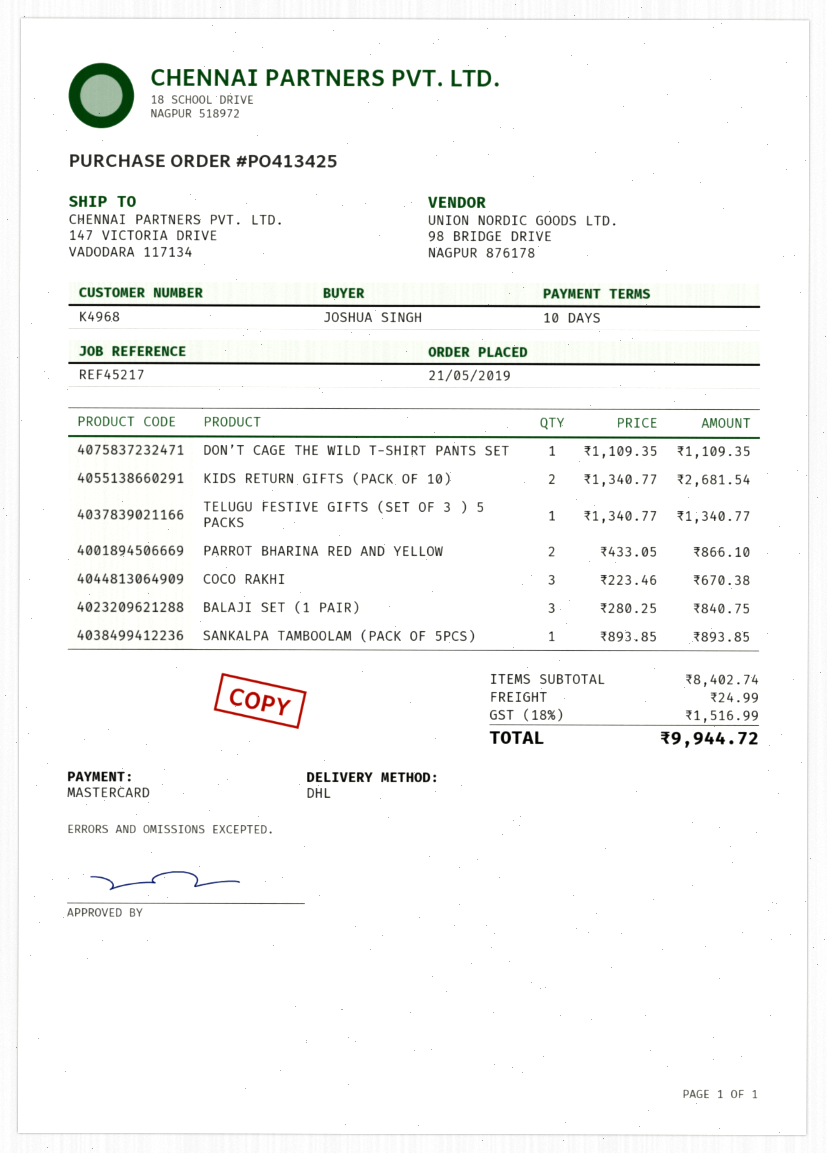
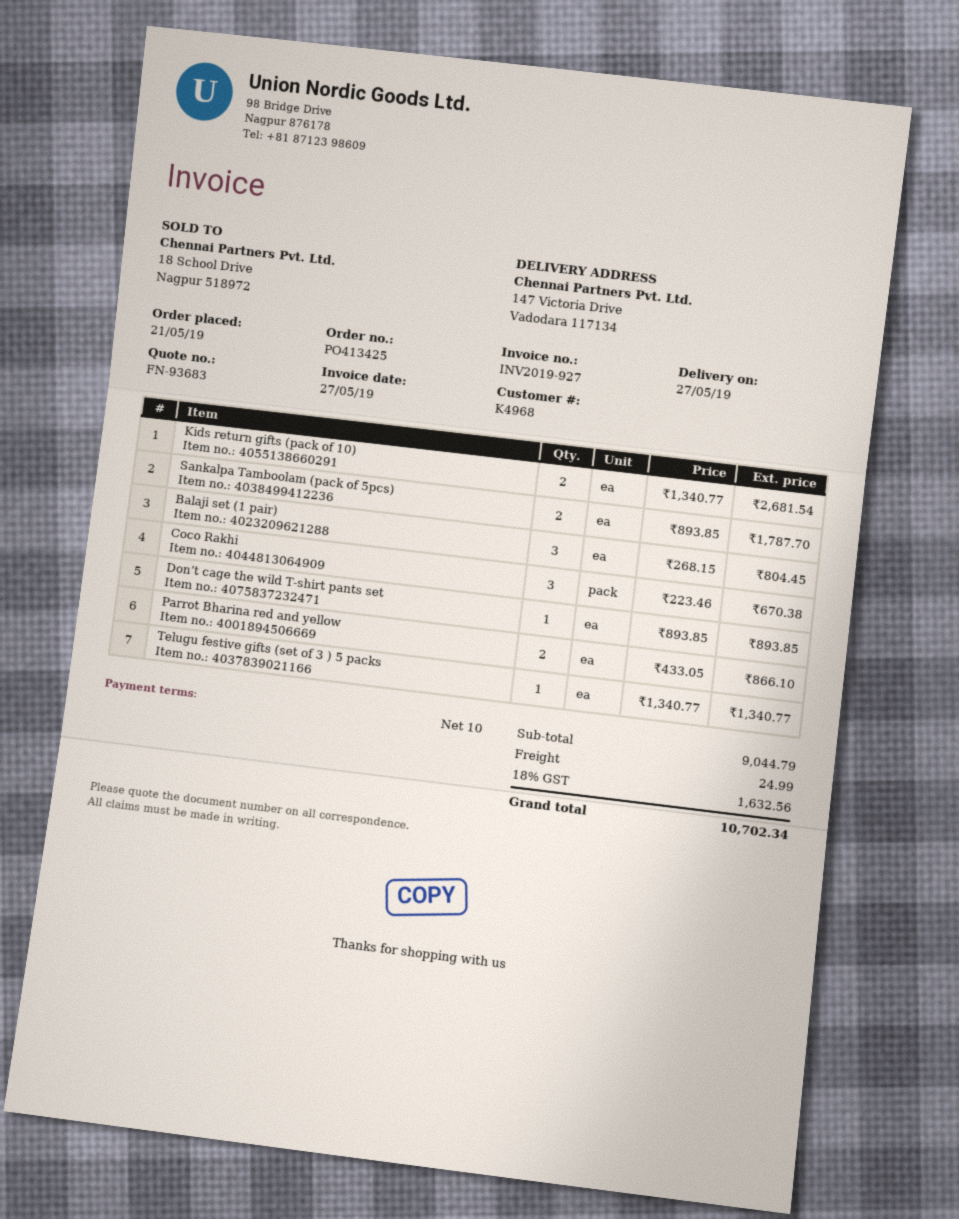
DON’T CAGE THE WILD T-SHIRT PANTS SET: 1 x 1109.35 = 1109.35 -> 1 x 893.85 = 893.85
BALAJI SET (1 PAIR): 3 x 280.25 = 840.75 -> 3 x 268.15 = 804.45
SANKALPA TAMBOOLAM (PACK OF 5PCS): 1 x 893.85 = 893.85 -> 2 x 893.85 = 1787.70
subtotal: 8402.74 -> 9044.79
tax: 18% = 1516.99 -> 18% = 1632.56
total: 9944.72 -> 10702.34

